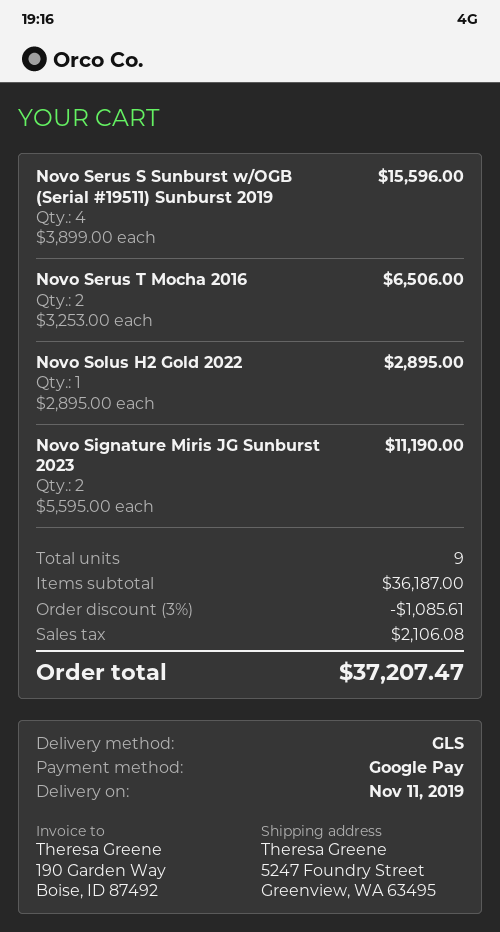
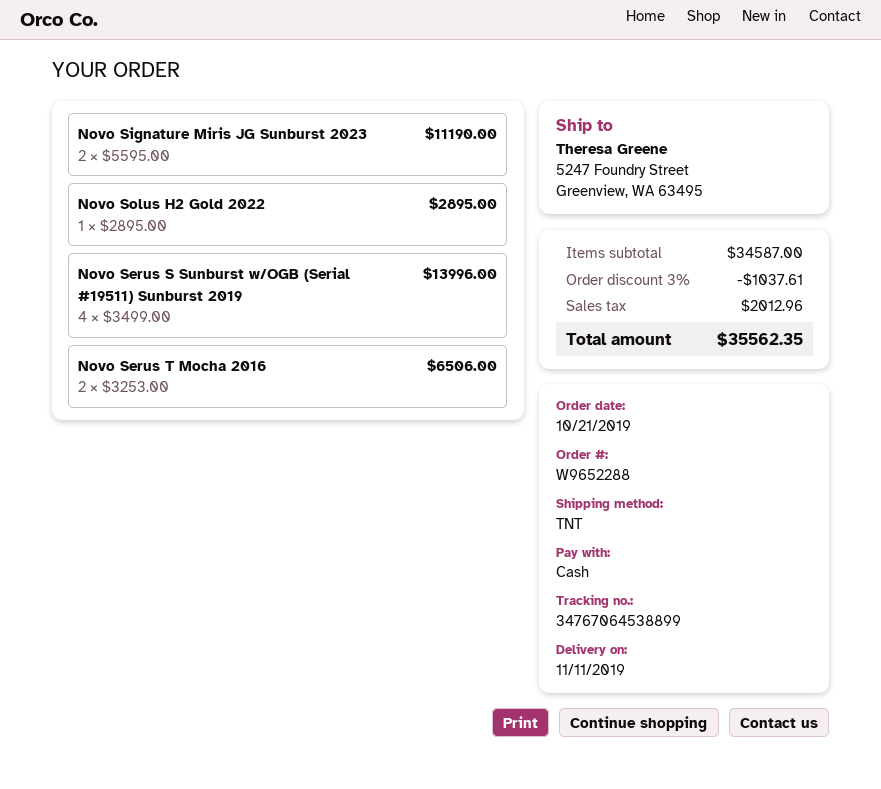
payment method: Google Pay -> cash
shipping method: GLS -> TNT
Novo Serus S Sunburst w/OGB (Serial #19511) Sunburst 2019: 4 x 3899.00 = 15596.00 -> 4 x 3499.00 = 13996.00
subtotal: 36187.00 -> 34587.00
discount: 3% = 1085.61 -> 3% = 1037.61
tax: 2106.08 -> 2012.96
total: 37207.47 -> 35562.35

